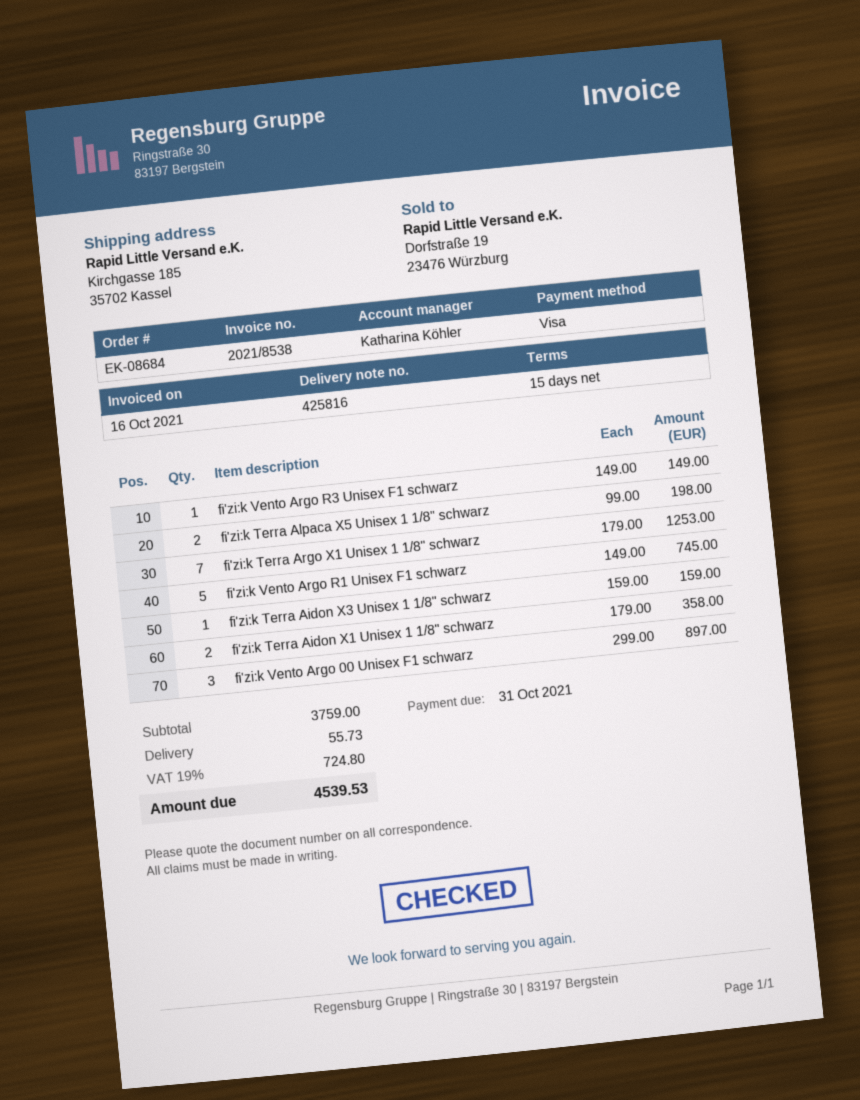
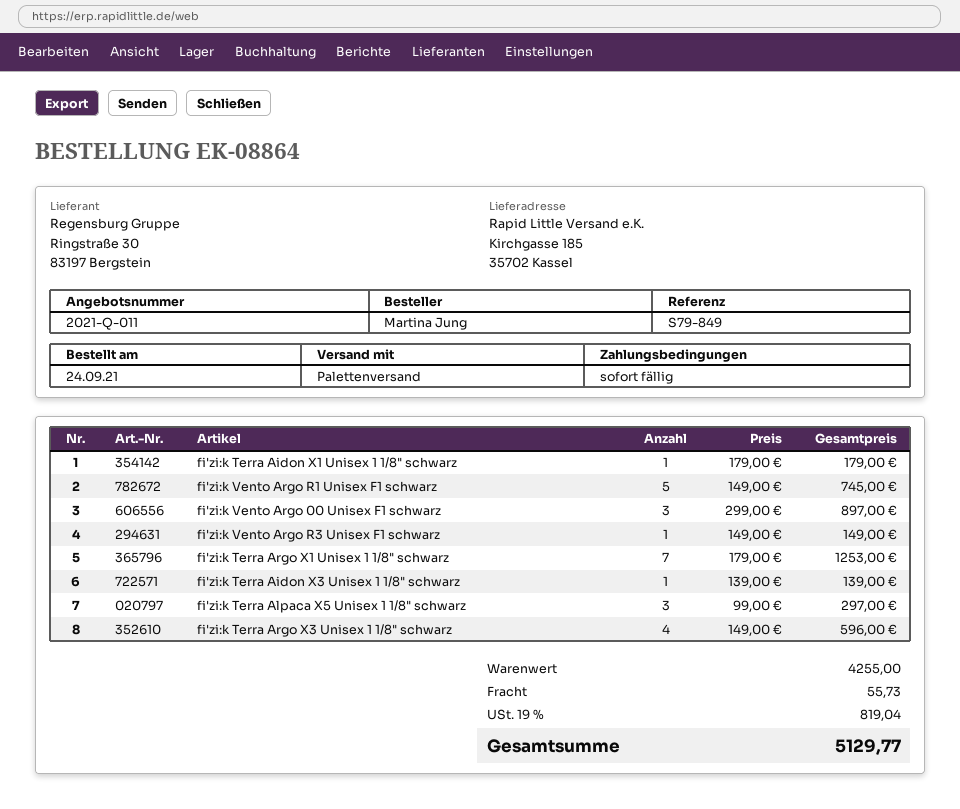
order number: EK-08684 -> EK-08864
payment terms: 15 days -> on receipt
fi'zi:k Terra Alpaca X5 Unisex 1 1/8" schwarz: 2 x 99.00 = 198.00 -> 3 x 99.00 = 297.00
fi'zi:k Terra Aidon X3 Unisex 1 1/8" schwarz: 1 x 159.00 = 159.00 -> 1 x 139.00 = 139.00
fi'zi:k Terra Aidon X1 Unisex 1 1/8" schwarz: 2 x 179.00 = 358.00 -> 1 x 179.00 = 179.00
fi'zi:k Terra Argo X3 Unisex 1 1/8" schwarz: none -> 4 x 149.00 = 596.00
subtotal: 3759.00 -> 4255.00
tax: 19% = 724.80 -> 19% = 819.04
total: 4539.53 -> 5129.77

